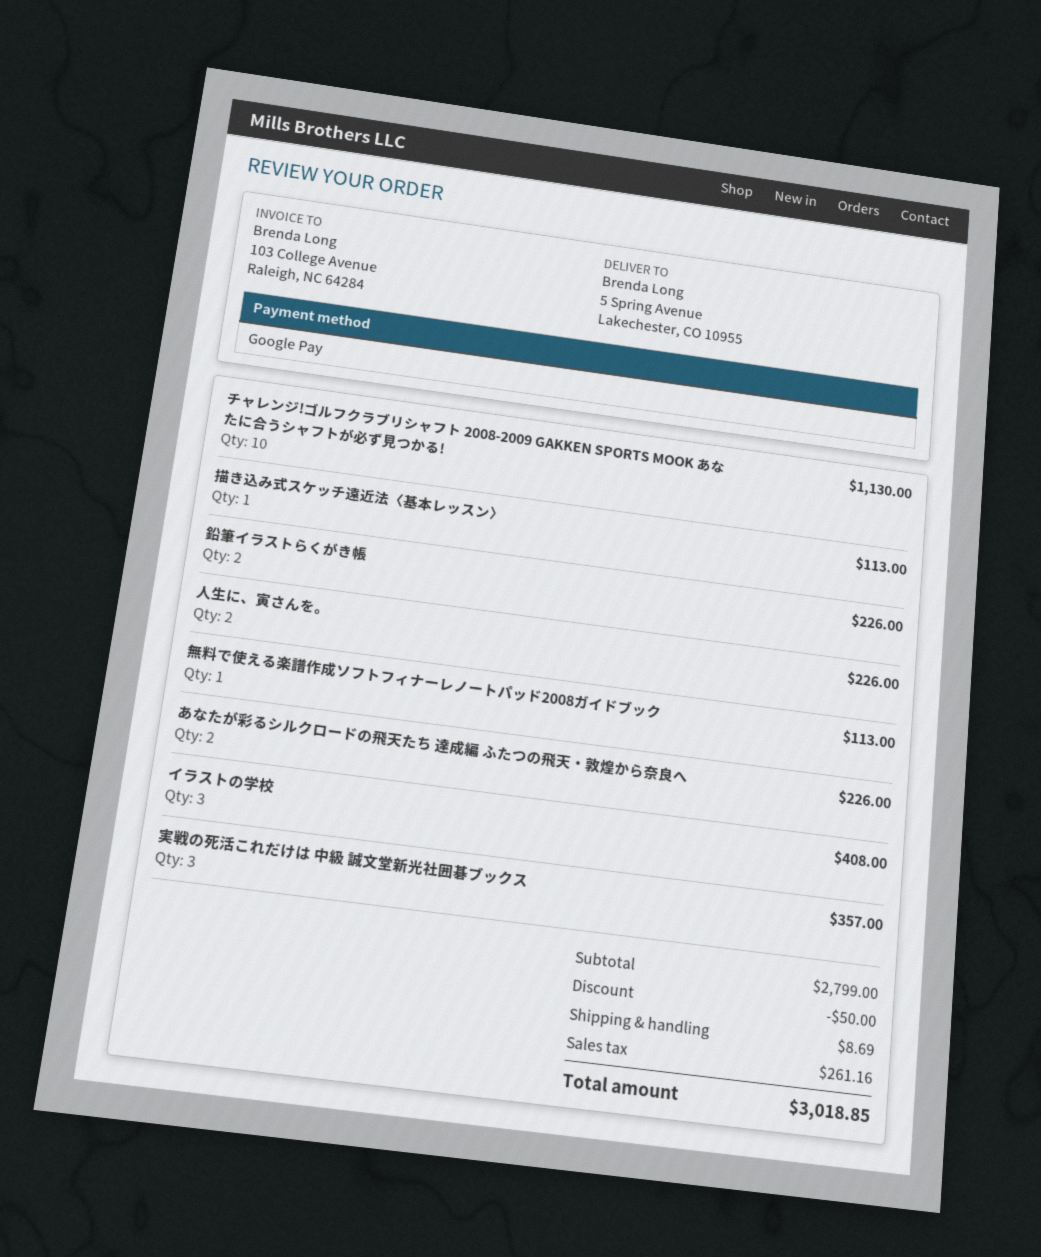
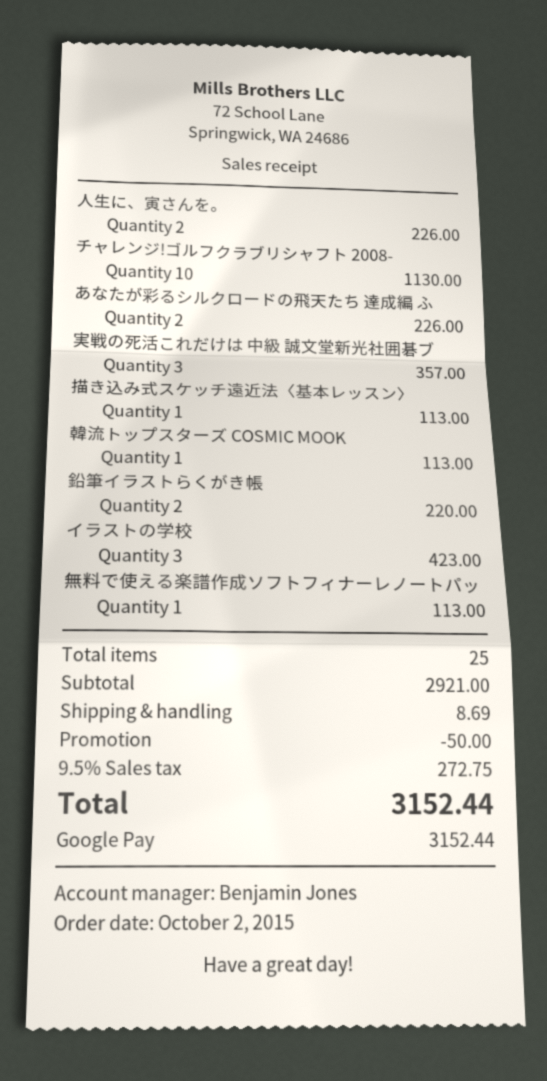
鉛筆イラストらくがき帳: 2 for 226.00 -> 2 for 220.00
イラストの学校: 3 for 408.00 -> 3 for 423.00
韓流トップスターズ COSMIC MOOK: none -> 1 for 113.00
subtotal: 2799.00 -> 2921.00
tax: 261.16 -> 272.75
total: 3018.85 -> 3152.44

